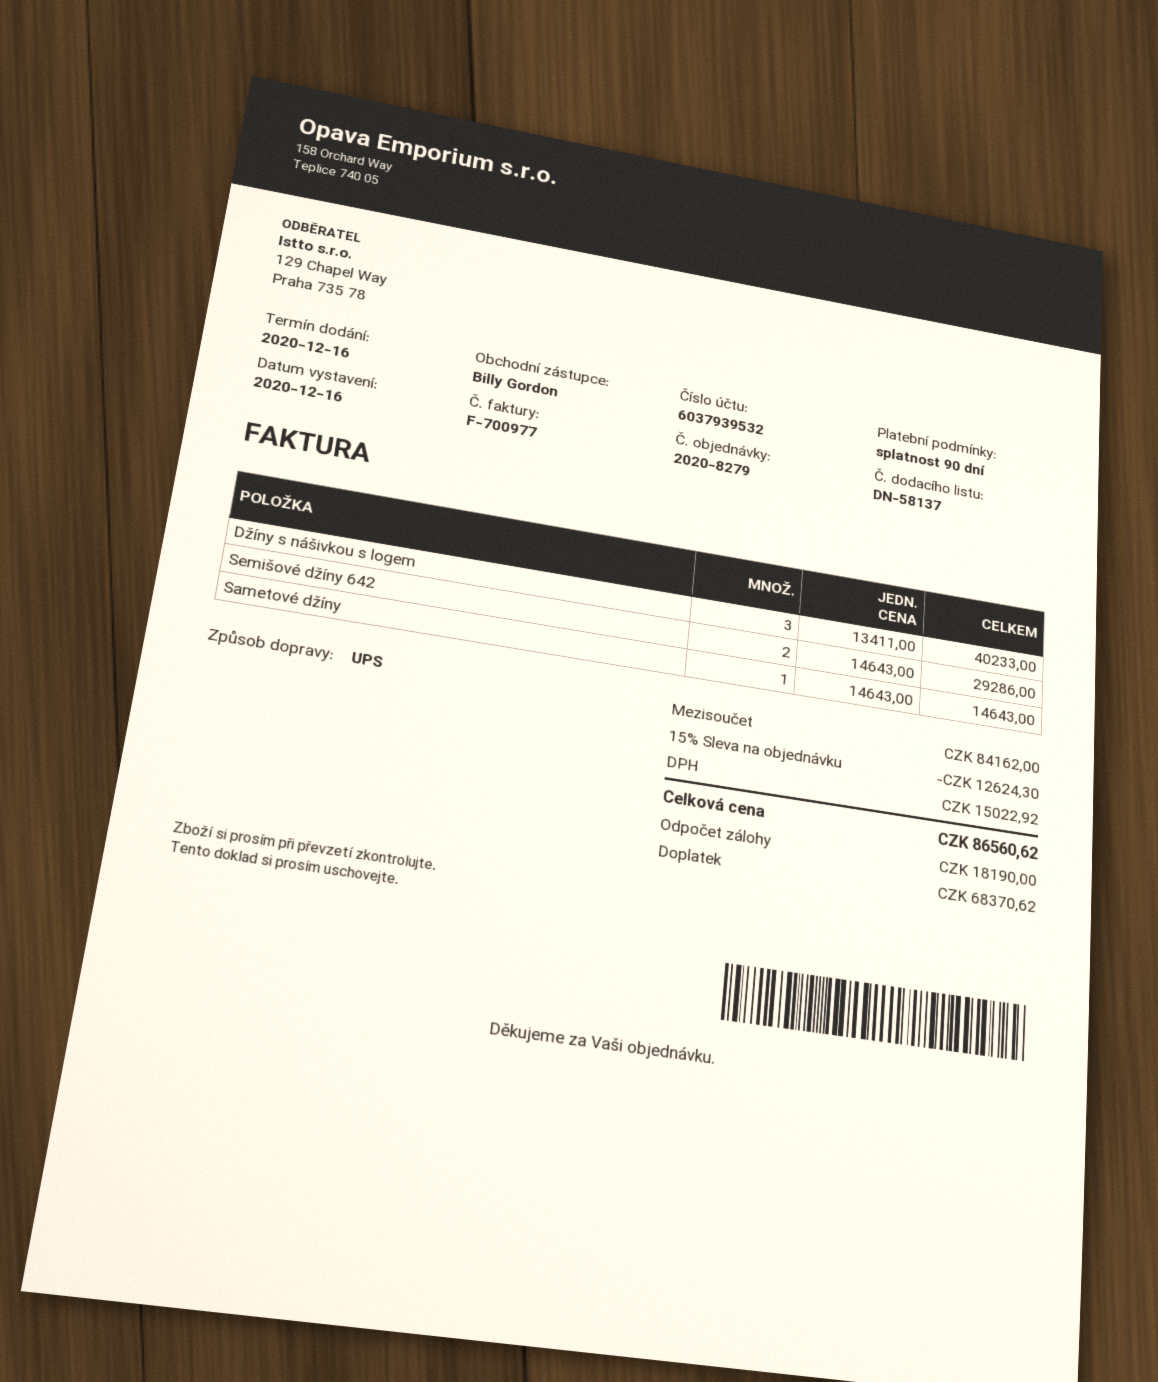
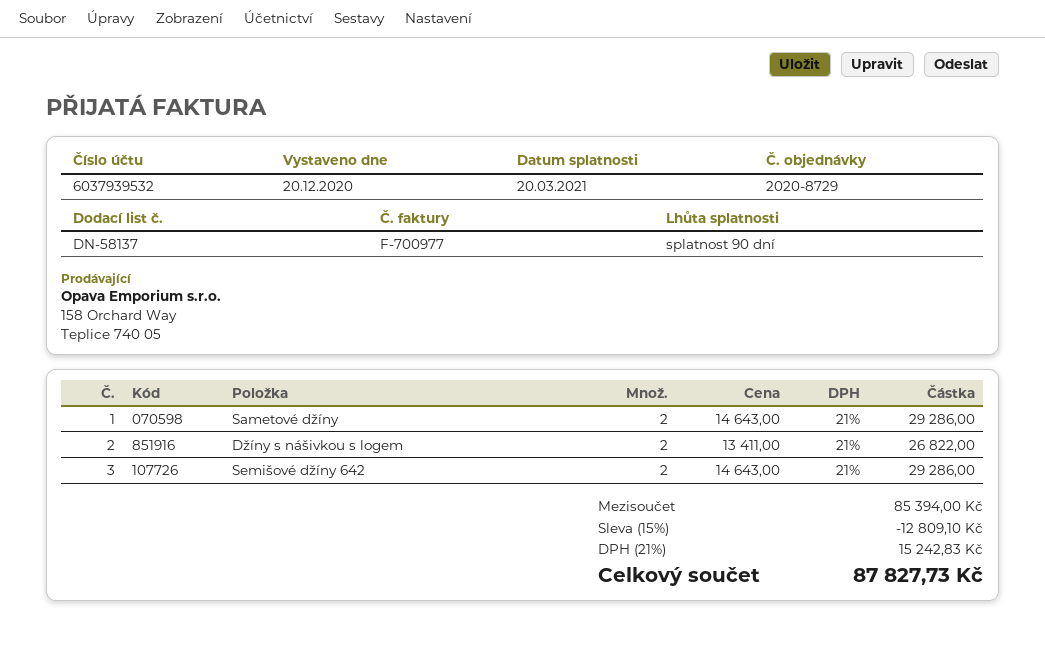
order number: 2020-8279 -> 2020-8729
invoice date: 2020-12-16 -> 2020-12-20
Džíny s nášivkou s logem: 3 x 13411.00 = 40233.00 -> 2 x 13411.00 = 26822.00
Sametové džíny: 1 x 14643.00 = 14643.00 -> 2 x 14643.00 = 29286.00
subtotal: 84162.00 -> 85394.00
discount: 15% = 12624.30 -> 15% = 12809.10
tax: 15022.92 -> 15242.83
total: 86560.62 -> 87827.73

